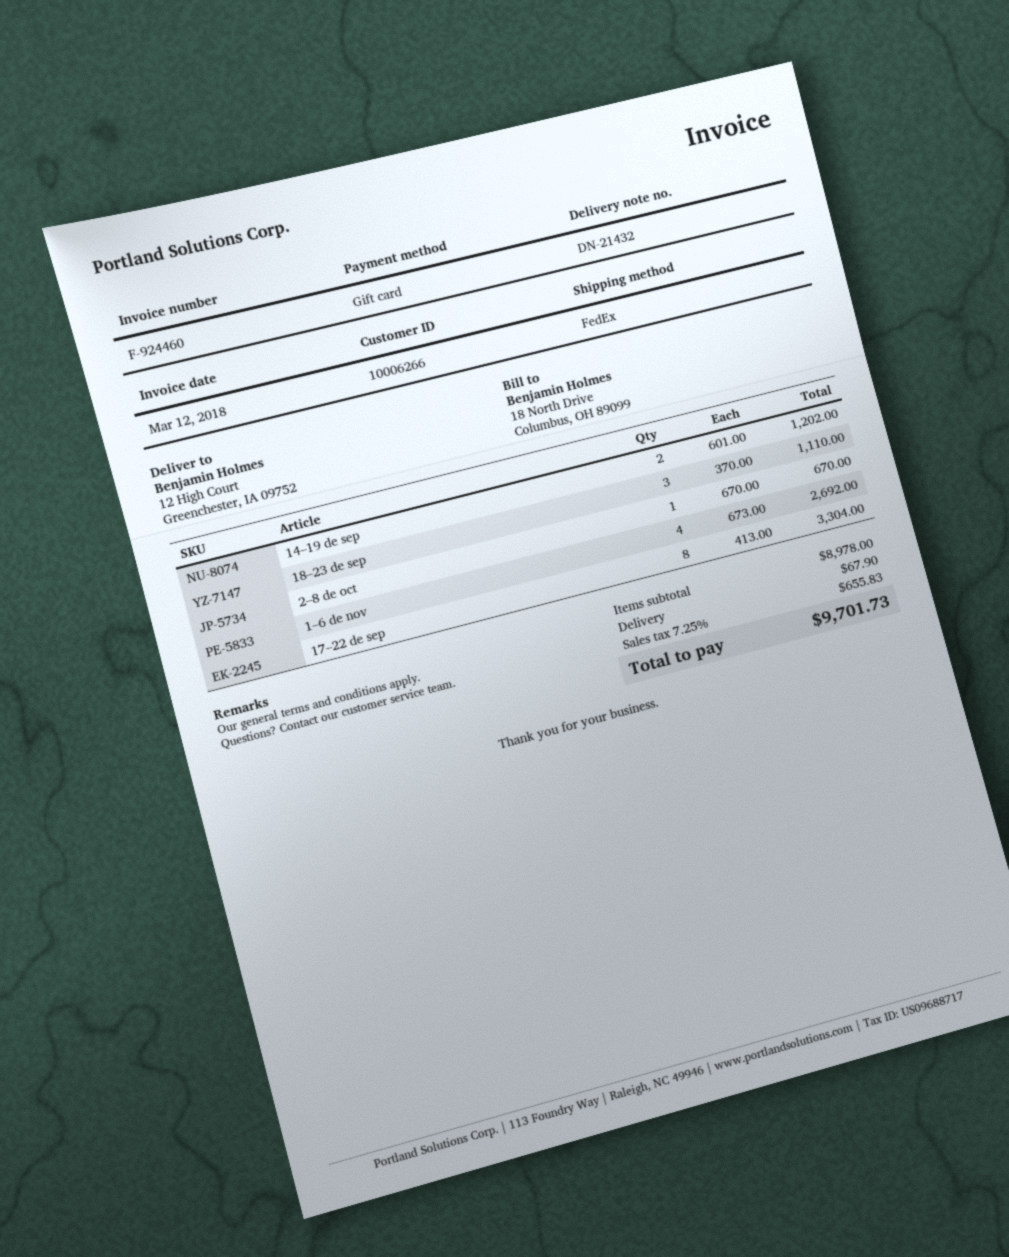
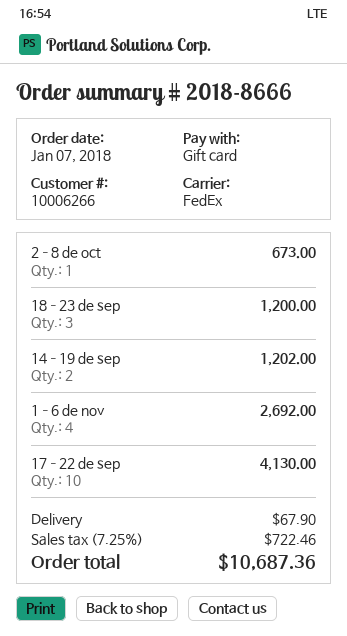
18–23 de sep: 3 for 1110.00 -> 3 for 1200.00
2–8 de oct: 1 for 670.00 -> 1 for 673.00
17–22 de sep: 8 for 3304.00 -> 10 for 4130.00
tax: 7.25% = 655.83 -> 7.25% = 722.46
total: 9701.73 -> 10687.36

